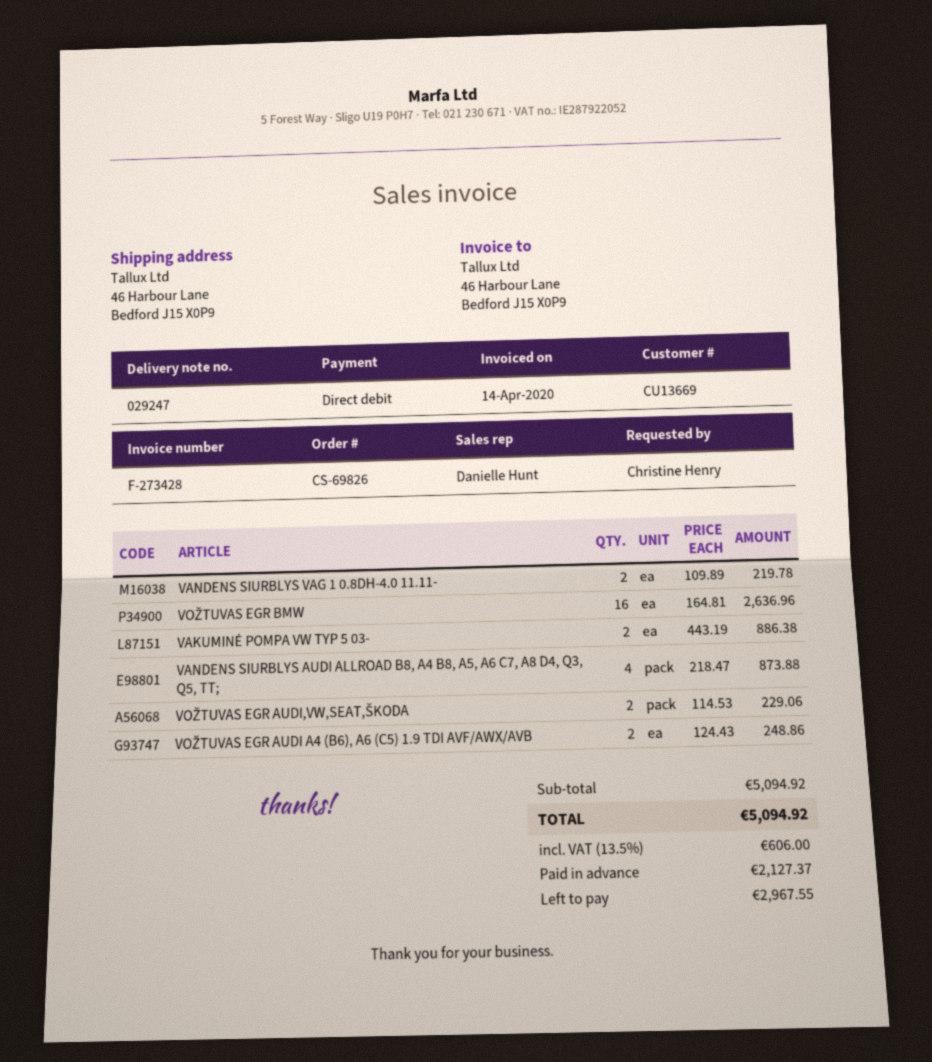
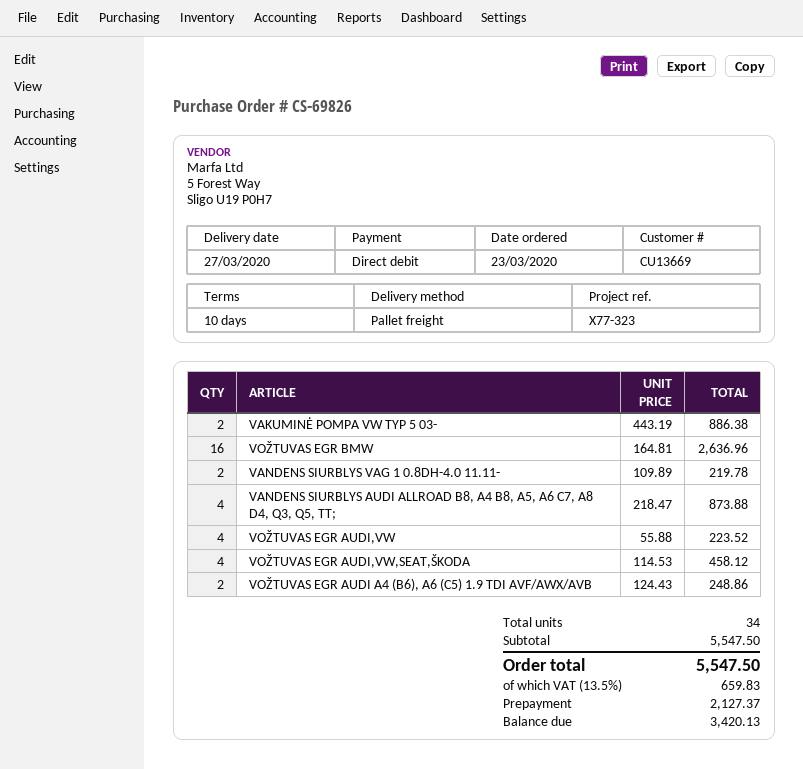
VOŽTUVAS EGR AUDI,VW,SEAT,ŠKODA: 2 x 114.53 = 229.06 -> 4 x 114.53 = 458.12
VOŽTUVAS EGR AUDI,VW: none -> 4 x 55.88 = 223.52
subtotal: 5094.92 -> 5547.50
tax: 13.5% = 606.00 -> 13.5% = 659.83
total: 5094.92 -> 5547.50
balance: 2967.55 -> 3420.13

